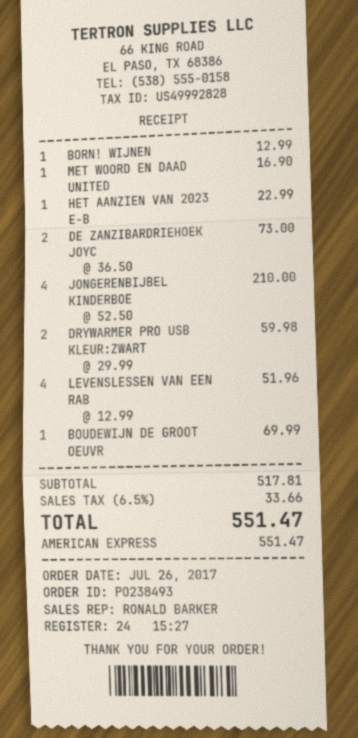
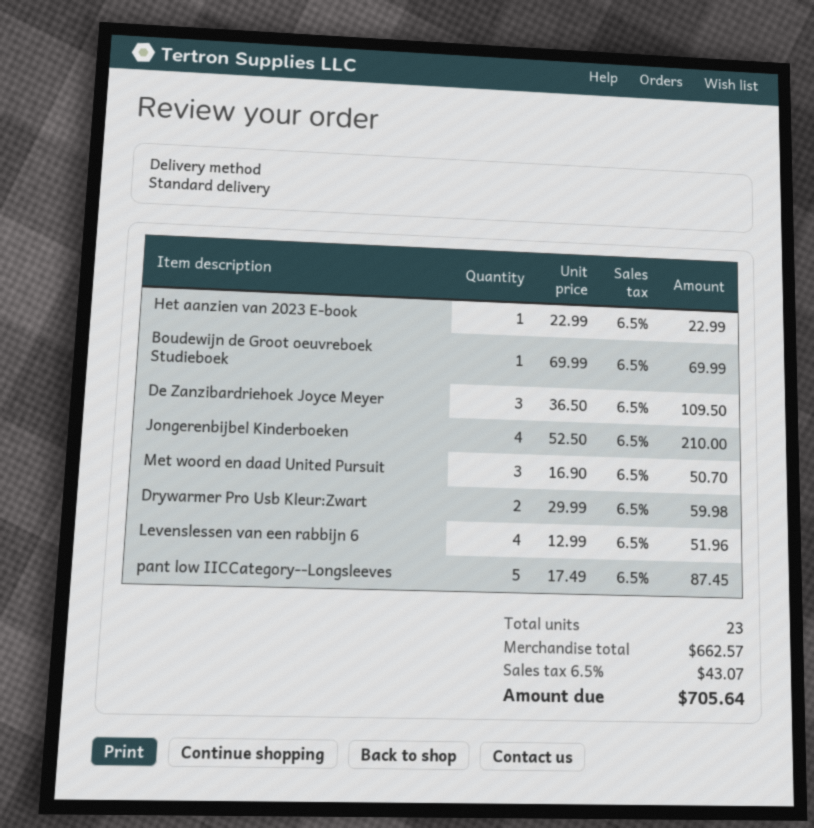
BORN! WIJNEN: 1 x 12.99 = 12.99 -> none
MET WOORD EN DAAD UNITED: 1 x 16.90 = 16.90 -> 3 x 16.90 = 50.70
DE ZANZIBARDRIEHOEK JOYC: 2 x 36.50 = 73.00 -> 3 x 36.50 = 109.50
pant low IICCategory--Longsleeves: none -> 5 x 17.49 = 87.45
subtotal: 517.81 -> 662.57
tax: 6.5% = 33.66 -> 6.5% = 43.07
total: 551.47 -> 705.64

